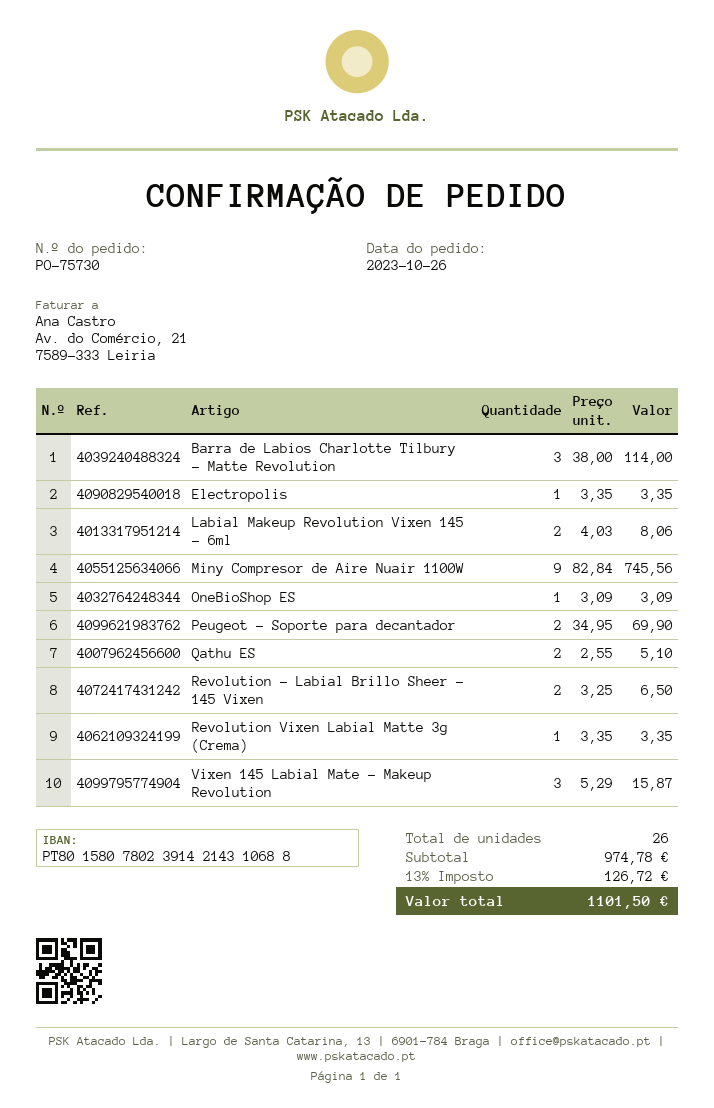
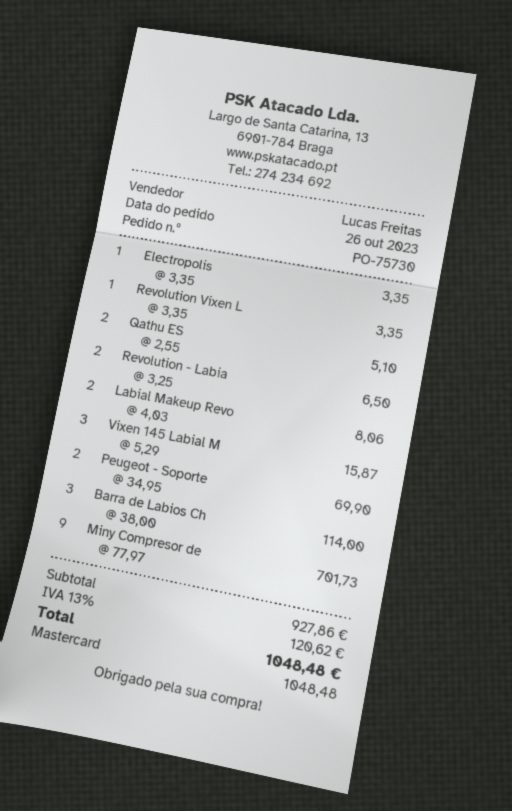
Miny Compresor de Aire Nuair 1100W: 9 x 82.84 = 745.56 -> 9 x 77.97 = 701.73
OneBioShop ES: 1 x 3.09 = 3.09 -> none
subtotal: 974.78 -> 927.86
tax: 13% = 126.72 -> 13% = 120.62
total: 1101.50 -> 1048.48

